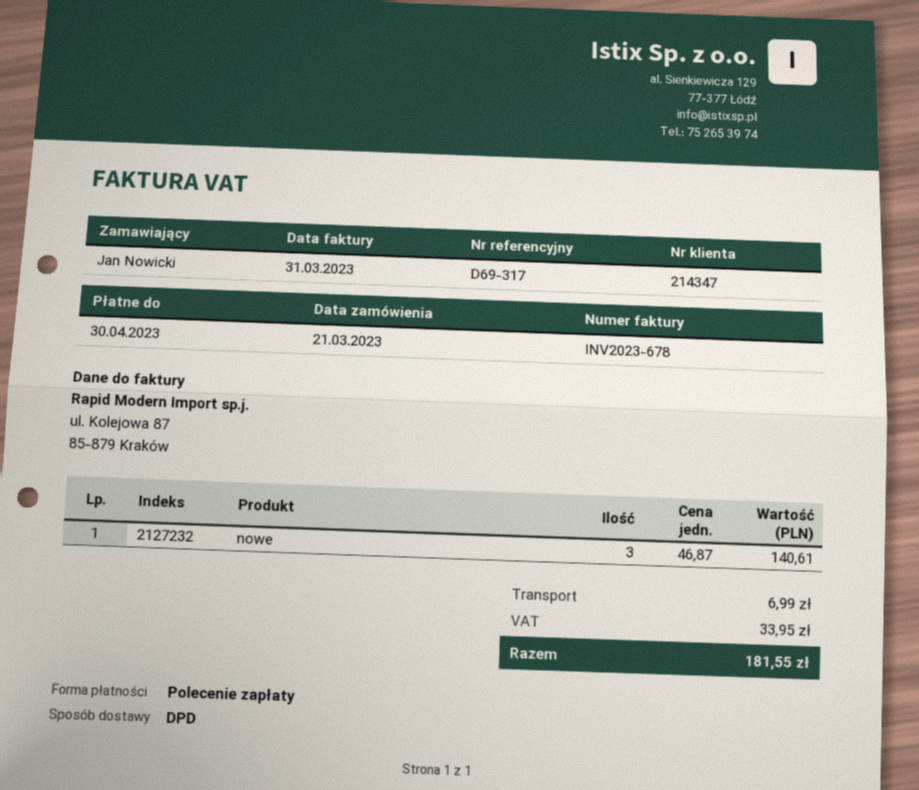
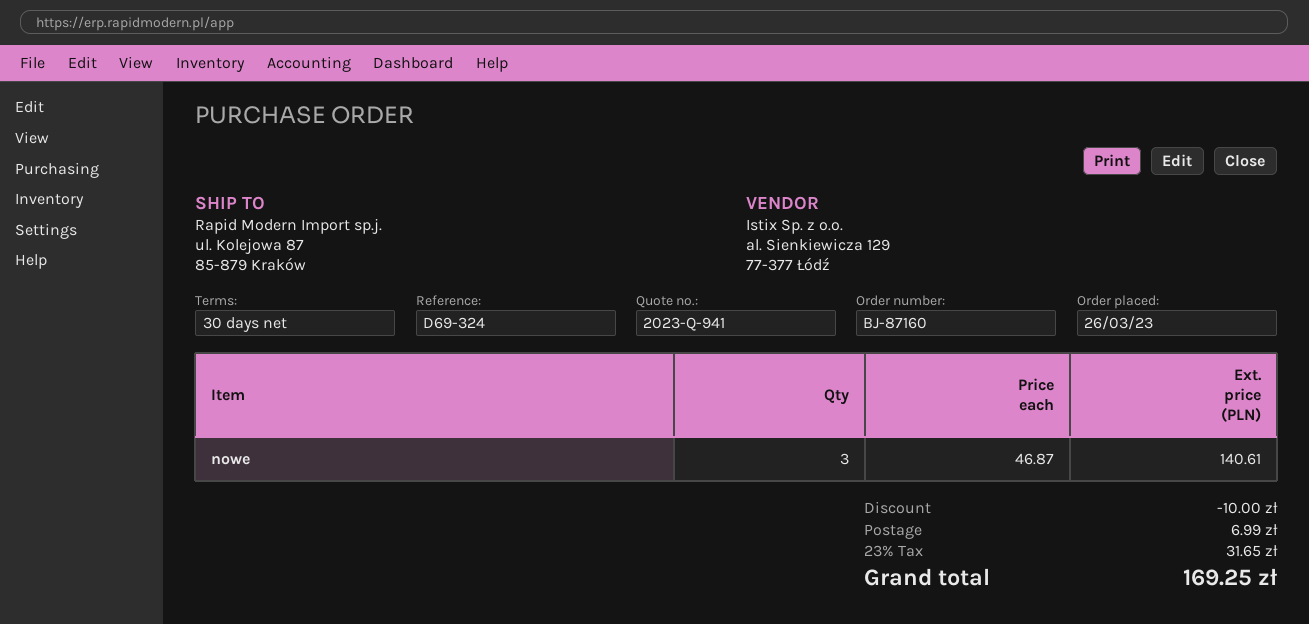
order date: 2023-03-21 -> 2023-03-26
reference: D69-317 -> D69-324
discount: none -> 10.00
tax: 33.95 -> 31.65
total: 181.55 -> 169.25

